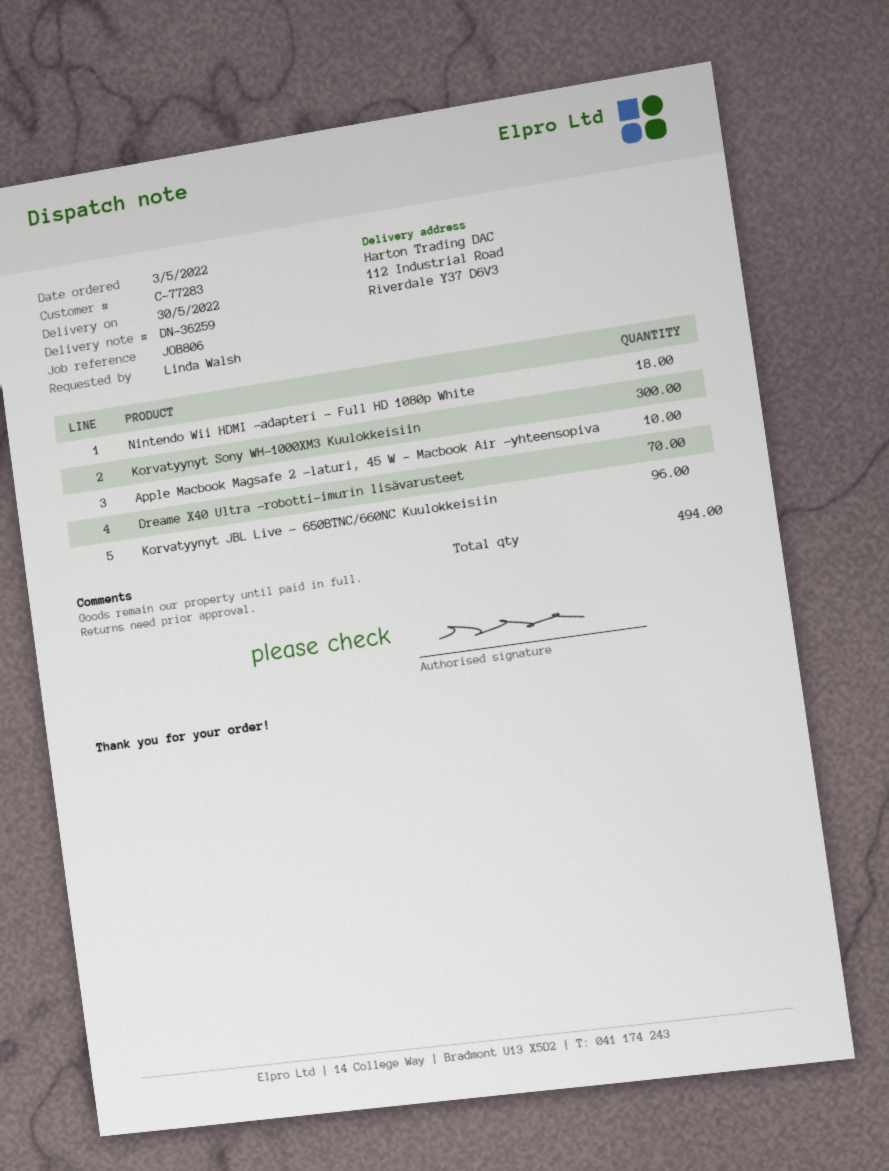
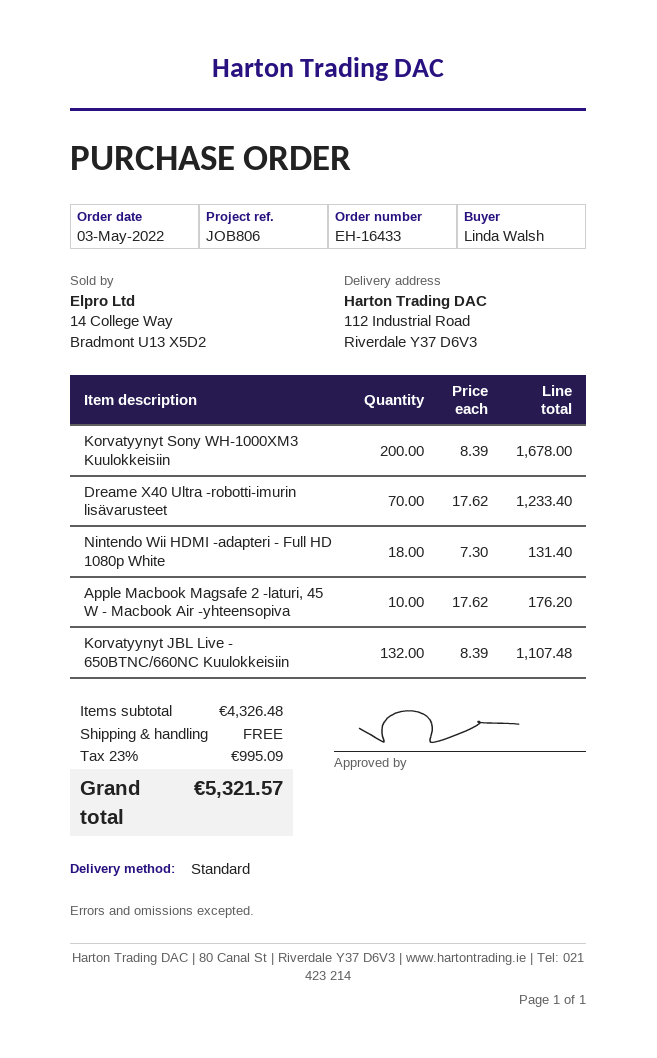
Korvatyynyt Sony WH-1000XM3 Kuulokkeisiin: 300 -> 200
Korvatyynyt JBL Live - 650BTNC/660NC Kuulokkeisiin: 96 -> 132

